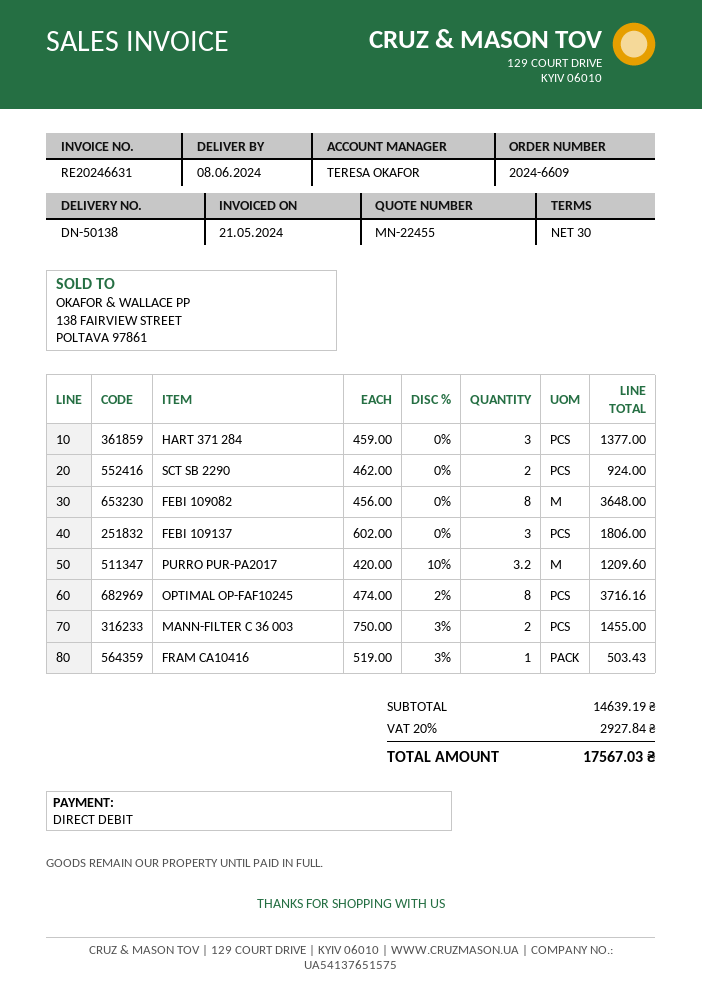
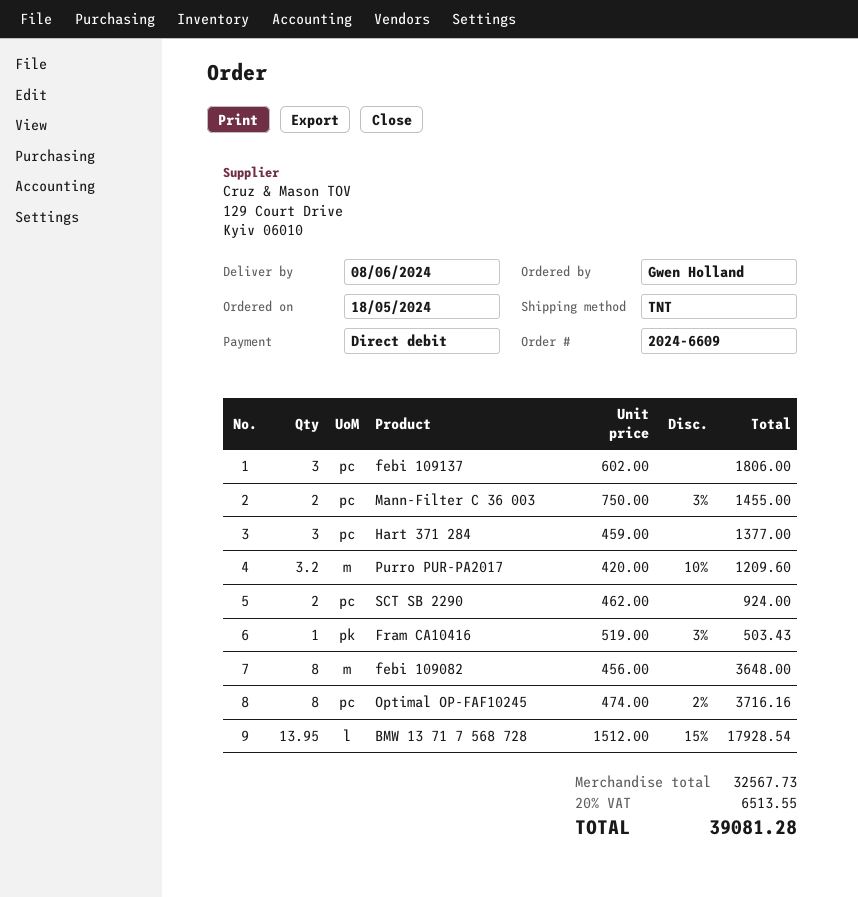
BMW 13 71 7 568 728: none -> 13.95 x 1512.00 - 15% = 17928.54
subtotal: 14639.19 -> 32567.73
tax: 20% = 2927.84 -> 20% = 6513.55
total: 17567.03 -> 39081.28

